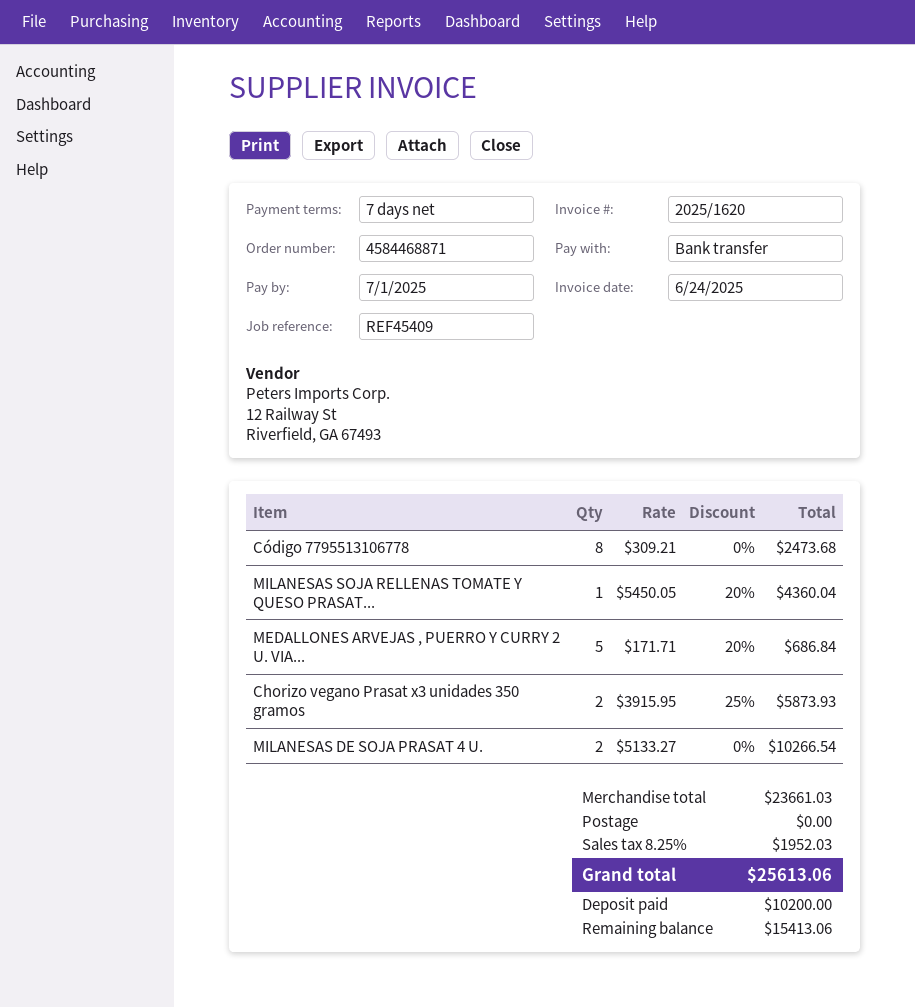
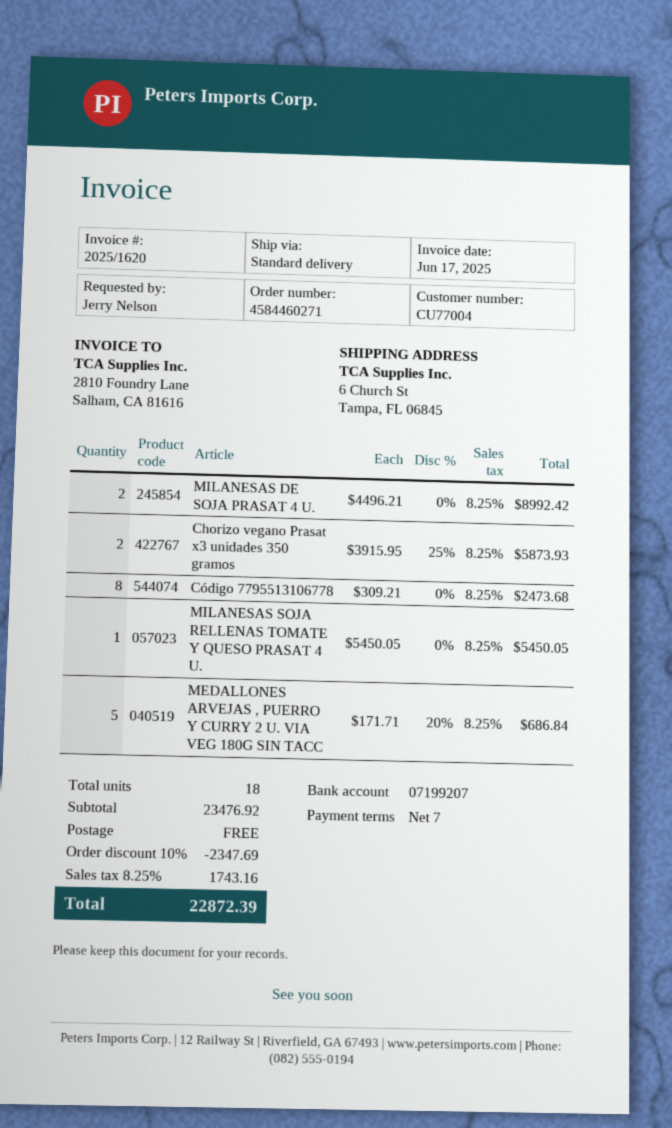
order number: 4584468871 -> 4584460271
invoice date: 2025-06-24 -> 2025-06-17
MILANESAS SOJA RELLENAS TOMATE Y QUESO PRASAT...: 1 x 5450.05 - 20% = 4360.04 -> 1 x 5450.05 = 5450.05
MILANESAS DE SOJA PRASAT 4 U.: 2 x 5133.27 = 10266.54 -> 2 x 4496.21 = 8992.42
subtotal: 23661.03 -> 23476.92
discount: none -> 10% = 2347.69
tax: 8.25% = 1952.03 -> 8.25% = 1743.16
total: 25613.06 -> 22872.39

